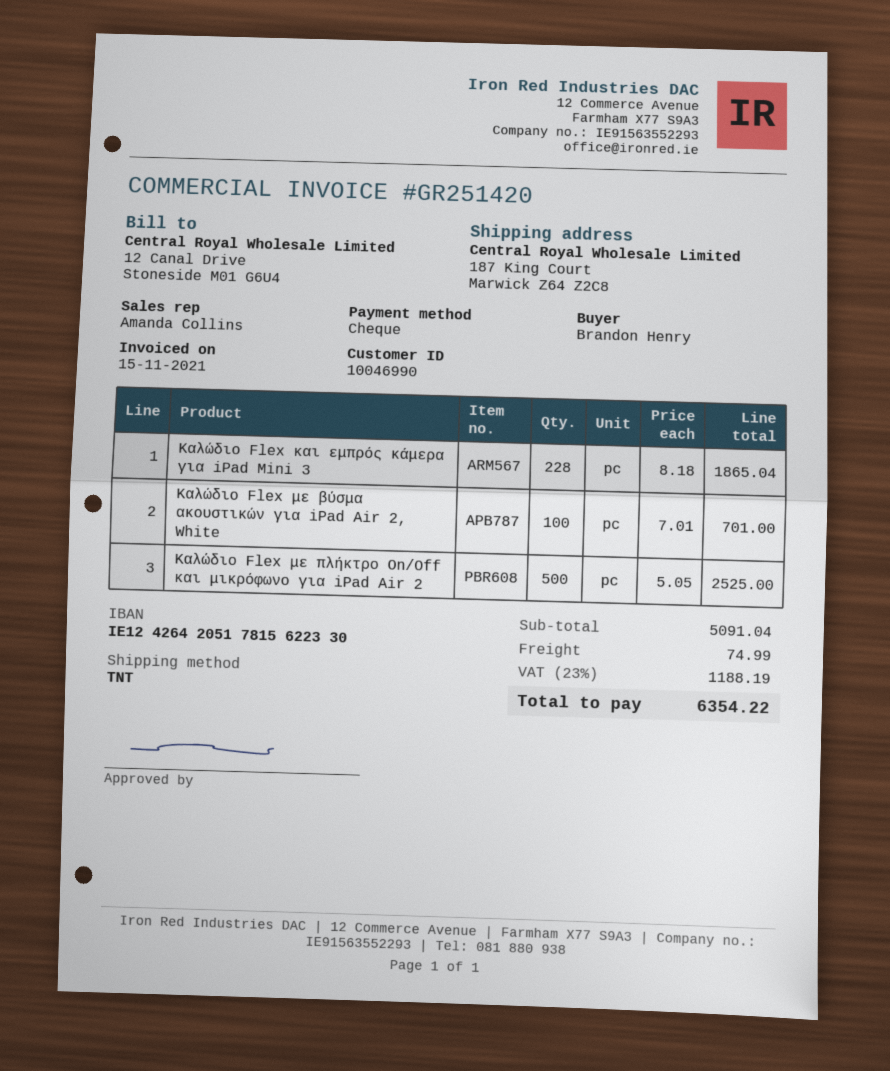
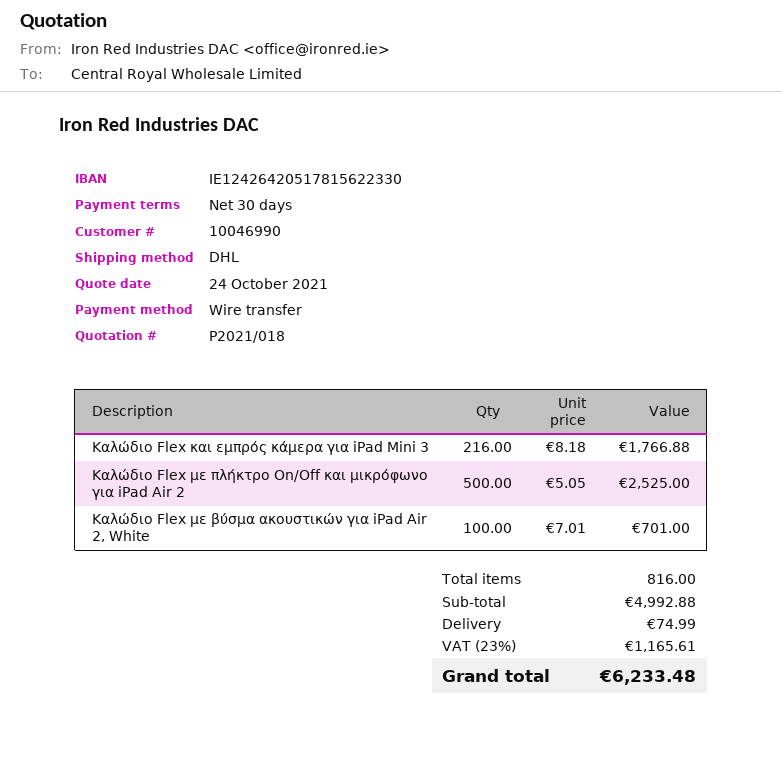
payment method: cheque -> bank transfer
shipping method: TNT -> DHL
Καλώδιο Flex και εμπρός κάμερα για iPad Mini 3: 228 x 8.18 = 1865.04 -> 216 x 8.18 = 1766.88
subtotal: 5091.04 -> 4992.88
tax: 23% = 1188.19 -> 23% = 1165.61
total: 6354.22 -> 6233.48

